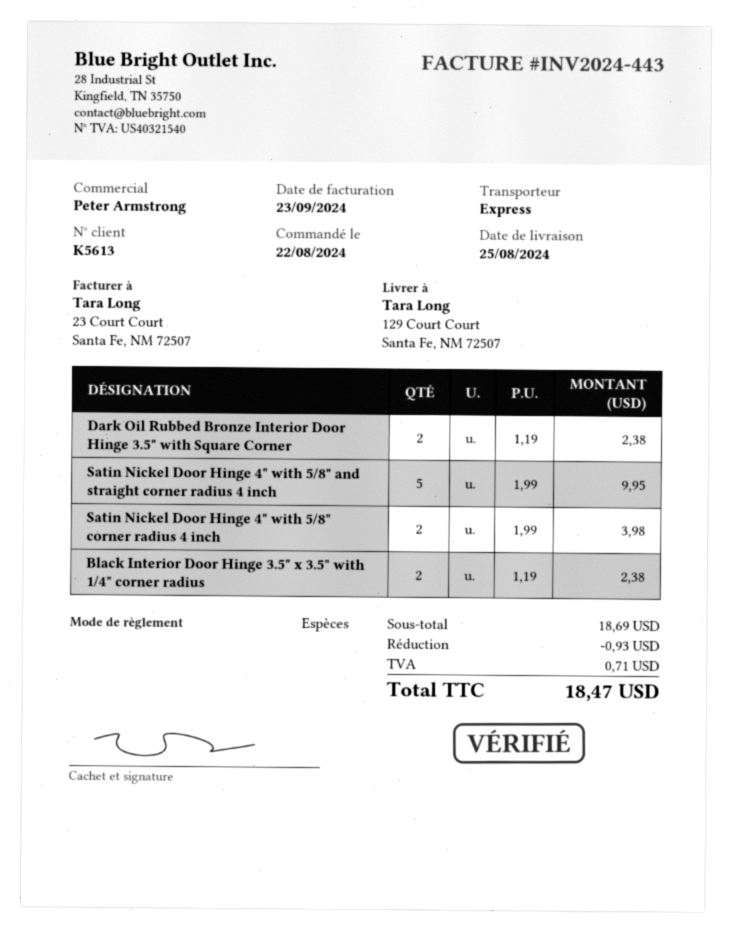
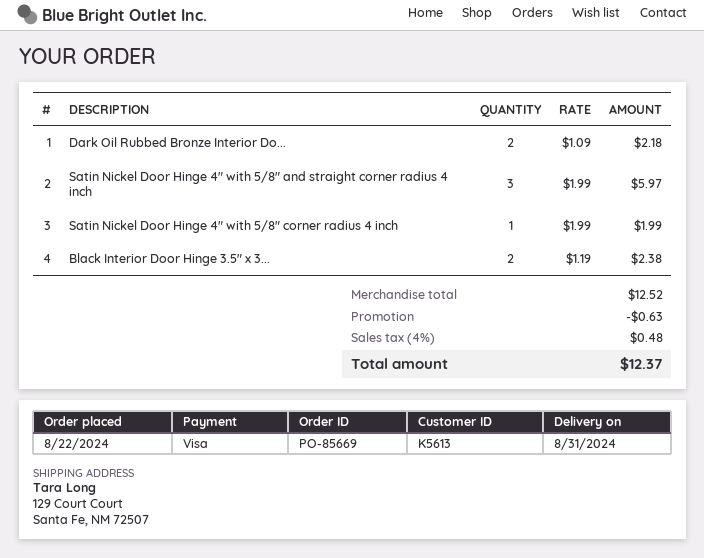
delivery date: 2024-08-25 -> 2024-08-31
payment method: cash -> Visa
Dark Oil Rubbed Bronze Interior Door Hinge 3.5" with Square Corner: 2 x 1.19 = 2.38 -> 2 x 1.09 = 2.18
Satin Nickel Door Hinge 4" with 5/8" and straight corner radius 4 inch: 5 x 1.99 = 9.95 -> 3 x 1.99 = 5.97
Satin Nickel Door Hinge 4" with 5/8" corner radius 4 inch: 2 x 1.99 = 3.98 -> 1 x 1.99 = 1.99
subtotal: 18.69 -> 12.52
discount: 0.93 -> 0.63
tax: 0.71 -> 0.48
total: 18.47 -> 12.37

